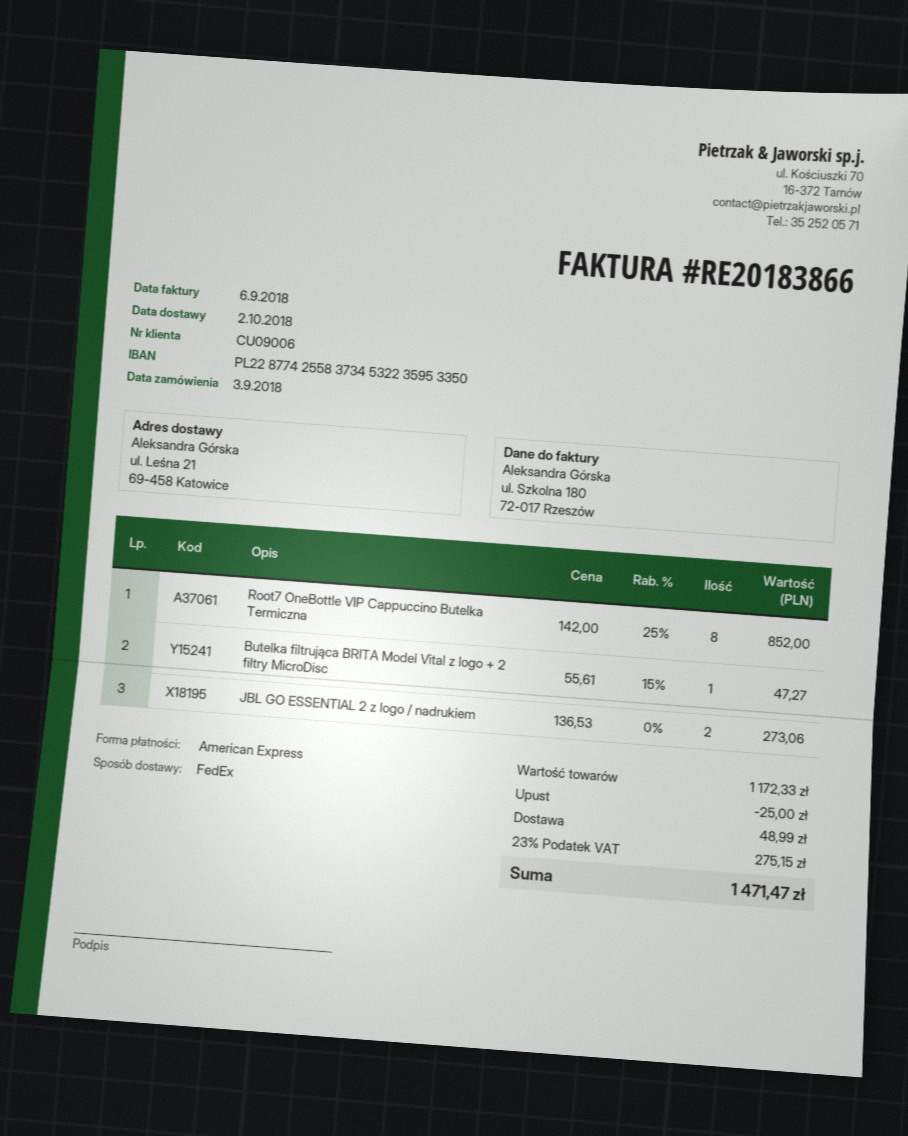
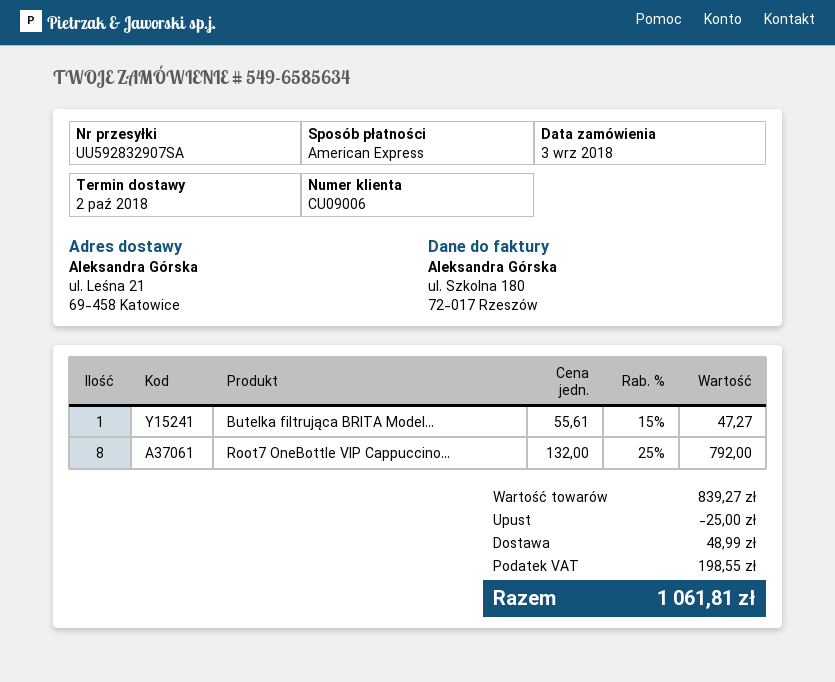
Root7 OneBottle VIP Cappuccino Butelka Termiczna: 8 x 142.00 - 25% = 852.00 -> 8 x 132.00 - 25% = 792.00
JBL GO ESSENTIAL 2 z logo / nadrukiem: 2 x 136.53 = 273.06 -> none
subtotal: 1172.33 -> 839.27
tax: 275.15 -> 198.55
total: 1471.47 -> 1061.81

